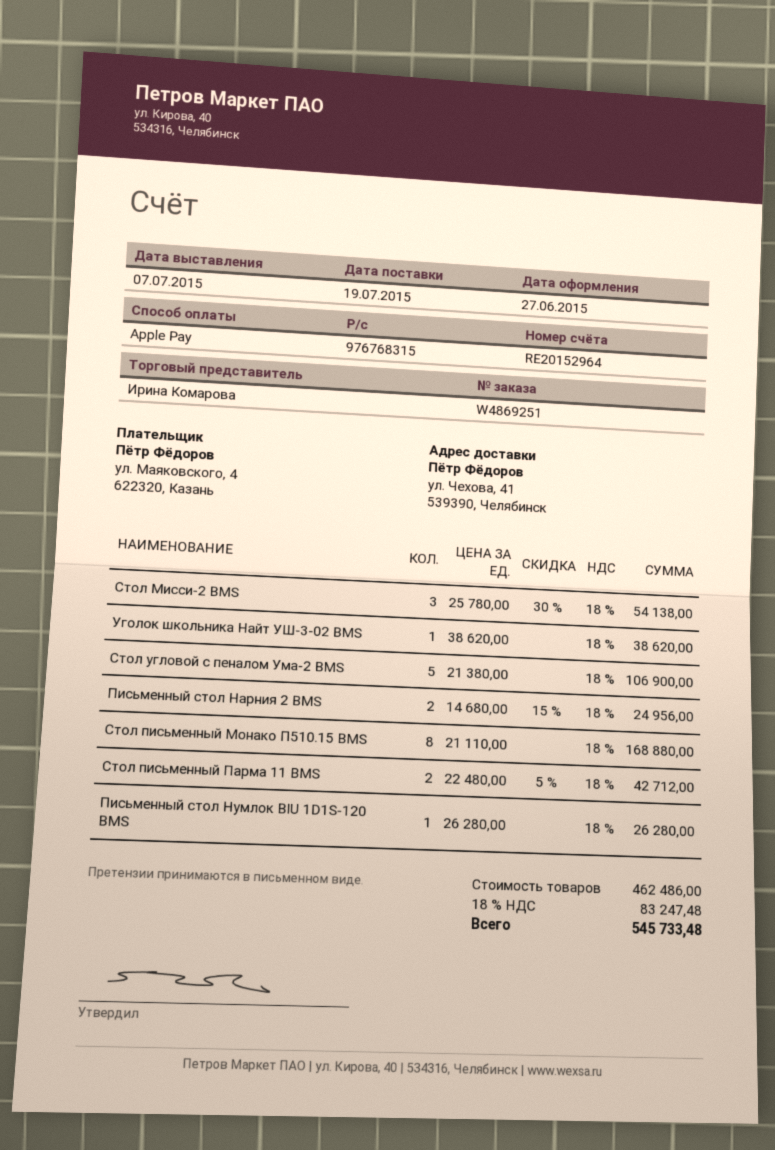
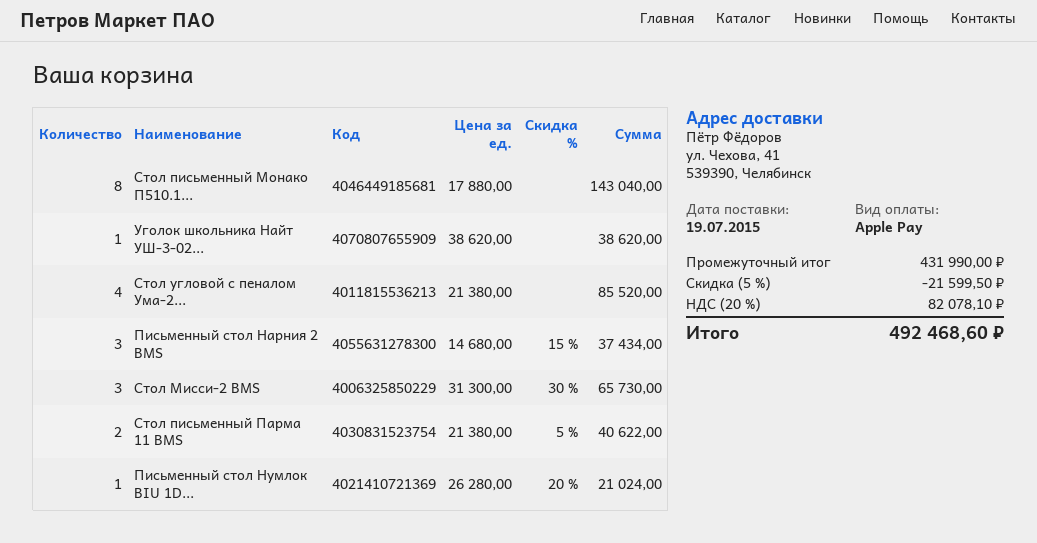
Стол Мисси-2 BMS: 3 x 25780.00 - 30% = 54138.00 -> 3 x 31300.00 - 30% = 65730.00
Стол угловой с пеналом Ума-2 BMS: 5 x 21380.00 = 106900.00 -> 4 x 21380.00 = 85520.00
Письменный стол Нарния 2 BMS: 2 x 14680.00 - 15% = 24956.00 -> 3 x 14680.00 - 15% = 37434.00
Стол письменный Монако П510.15 BMS: 8 x 21110.00 = 168880.00 -> 8 x 17880.00 = 143040.00
Стол письменный Парма 11 BMS: 2 x 22480.00 - 5% = 42712.00 -> 2 x 21380.00 - 5% = 40622.00
Письменный стол Нумлок BIU 1D1S-120 BMS: 1 x 26280.00 = 26280.00 -> 1 x 26280.00 - 20% = 21024.00
subtotal: 462486.00 -> 431990.00
discount: none -> 5% = 21599.50
tax: 18% = 83247.48 -> 20% = 82078.10
total: 545733.48 -> 492468.60

